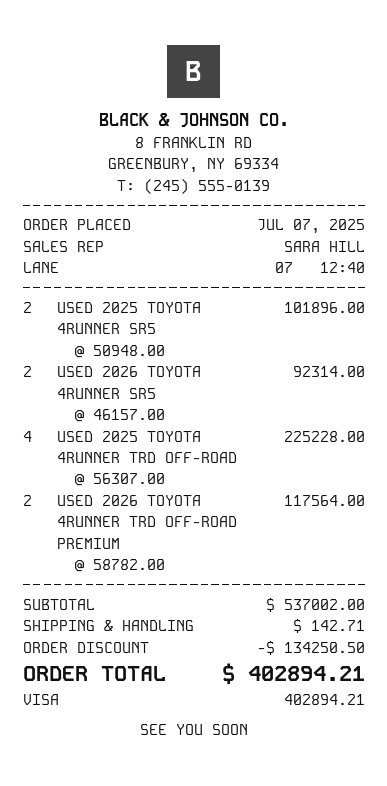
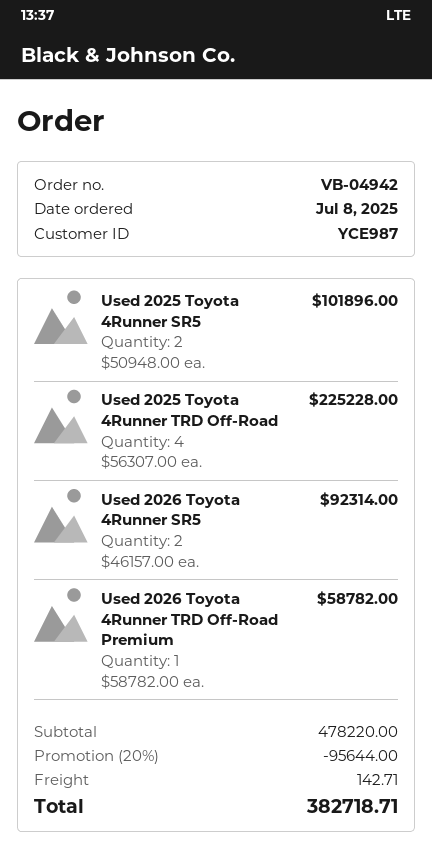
order date: 2025-07-07 -> 2025-07-08
USED 2026 TOYOTA 4RUNNER TRD OFF-ROAD PREMIUM: 2 x 58782.00 = 117564.00 -> 1 x 58782.00 = 58782.00
subtotal: 537002.00 -> 478220.00
discount: 134250.50 -> 95644.00
total: 402894.21 -> 382718.71

